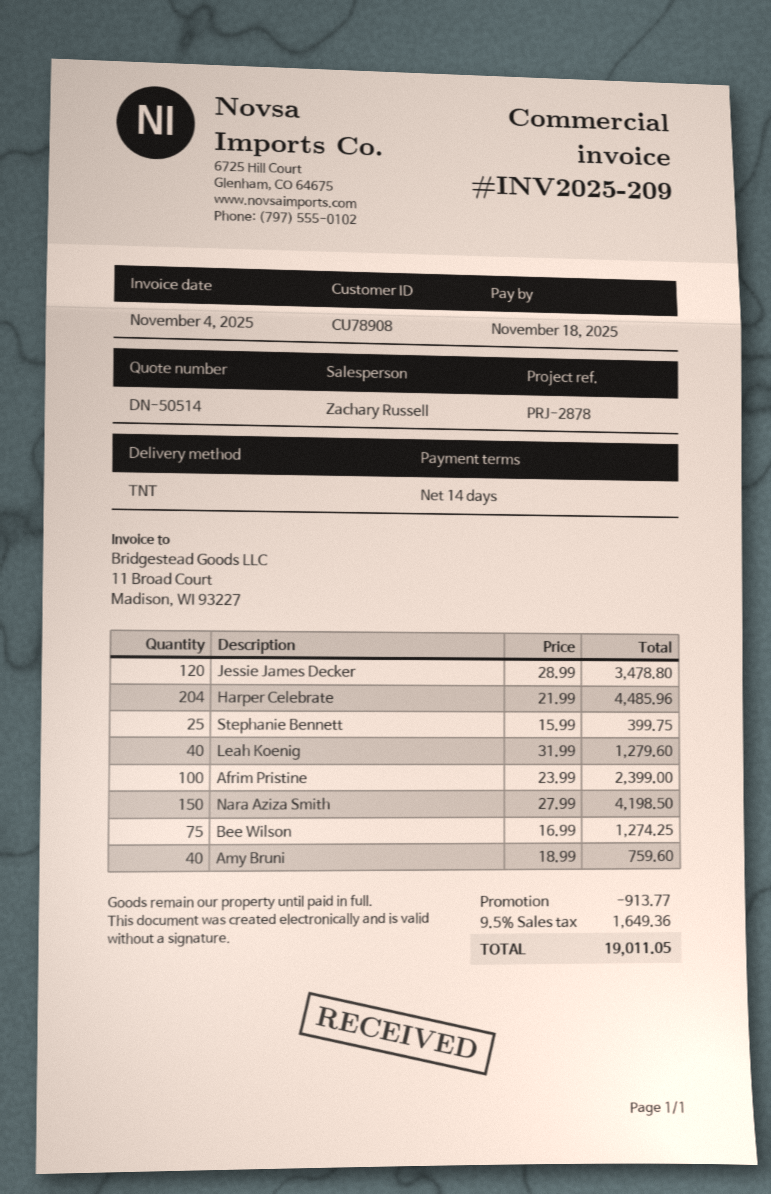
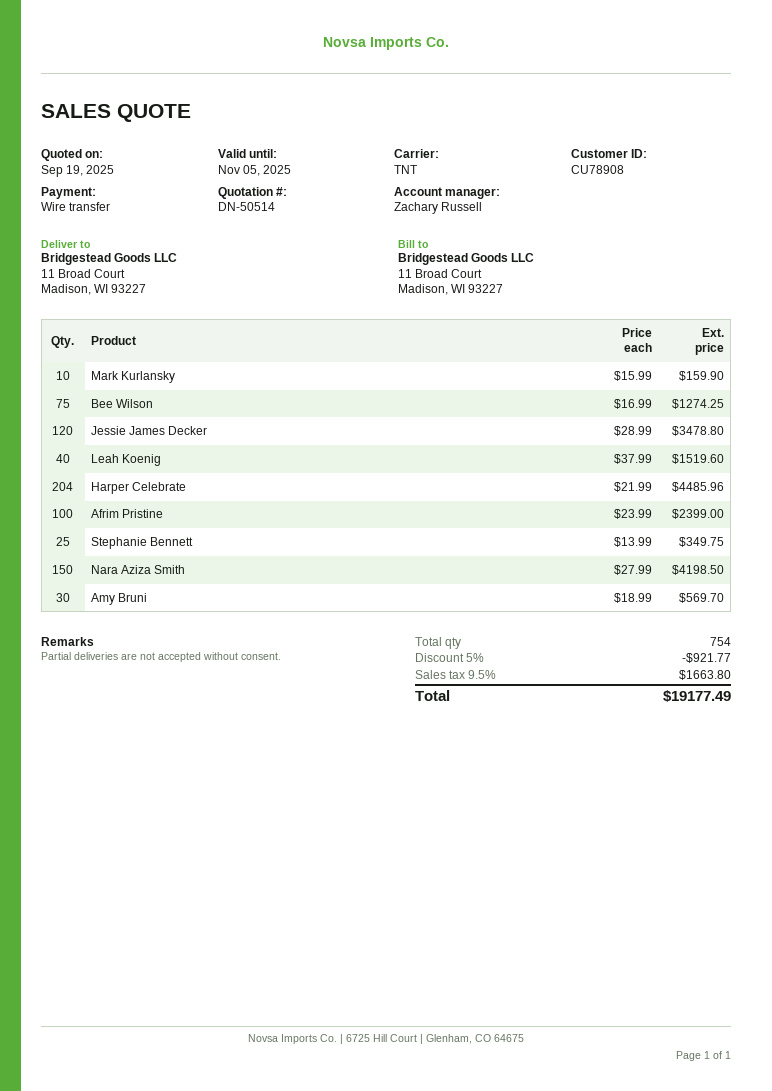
Stephanie Bennett: 25 x 15.99 = 399.75 -> 25 x 13.99 = 349.75
Leah Koenig: 40 x 31.99 = 1279.60 -> 40 x 37.99 = 1519.60
Amy Bruni: 40 x 18.99 = 759.60 -> 30 x 18.99 = 569.70
Mark Kurlansky: none -> 10 x 15.99 = 159.90
discount: 913.77 -> 921.77
tax: 9.5% = 1649.36 -> 9.5% = 1663.80
total: 19011.05 -> 19177.49

